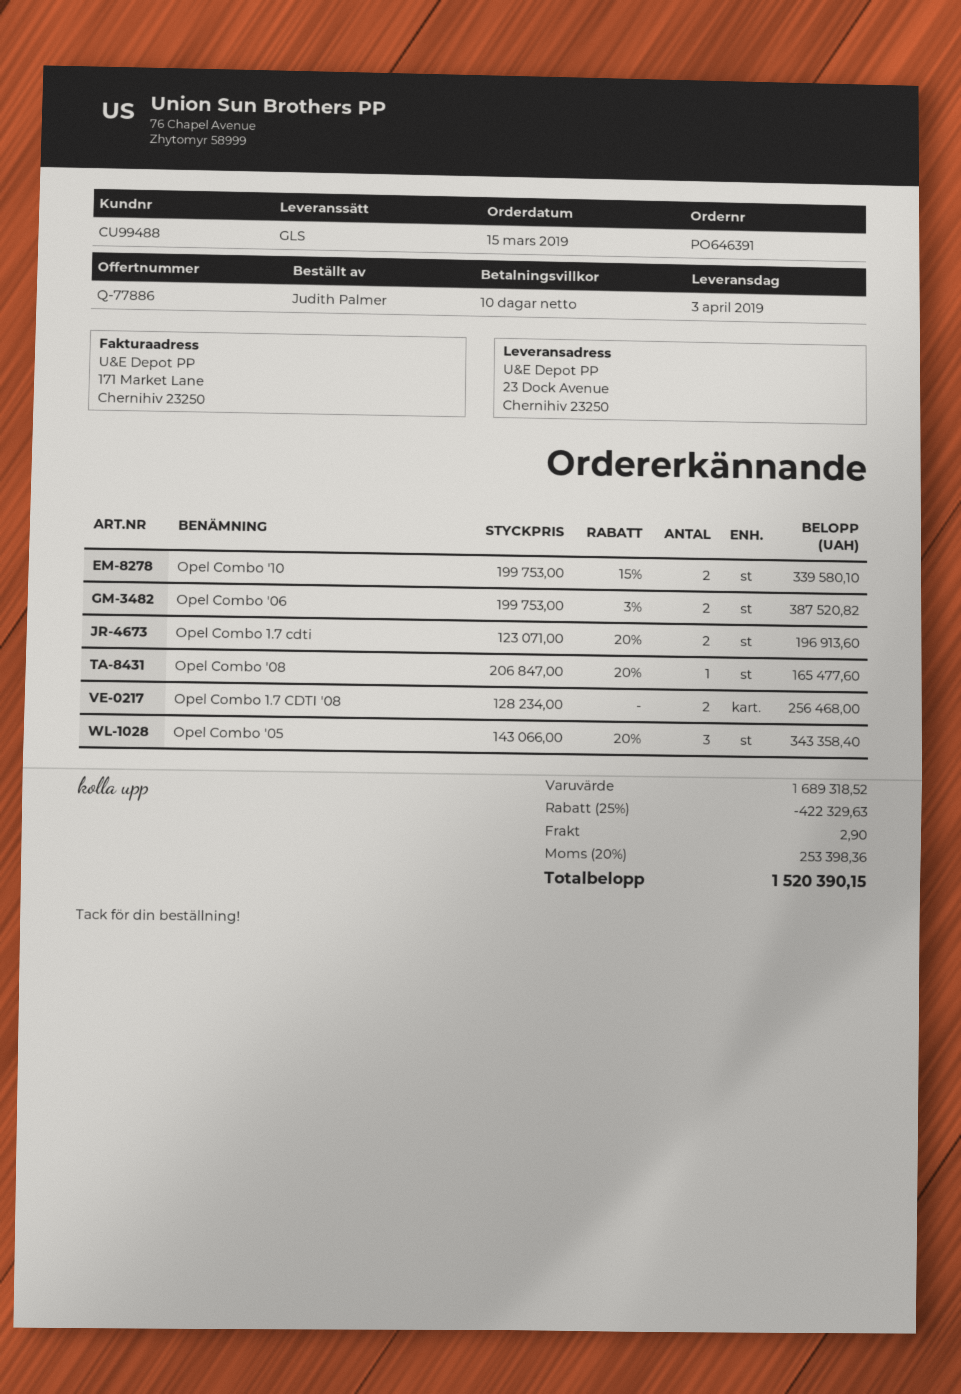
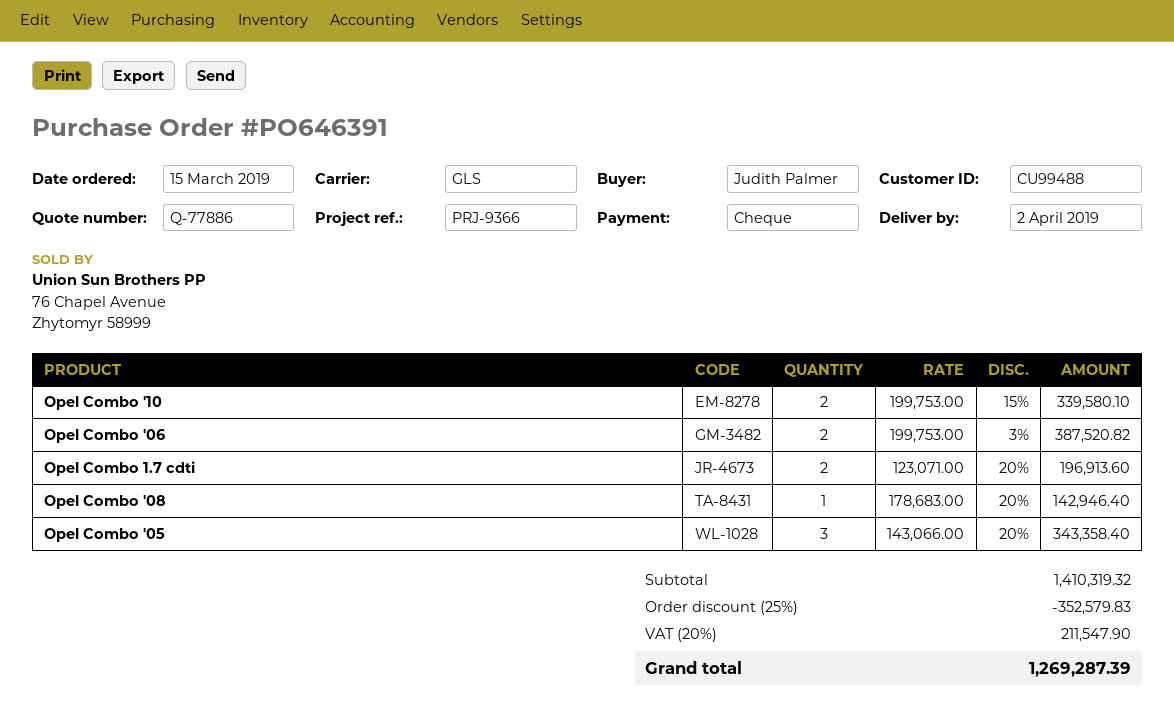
delivery date: 2019-04-03 -> 2019-04-02
Opel Combo '08: 1 x 206847.00 - 20% = 165477.60 -> 1 x 178683.00 - 20% = 142946.40
Opel Combo 1.7 CDTI '08: 2 x 128234.00 = 256468.00 -> none
subtotal: 1689318.52 -> 1410319.32
discount: 25% = 422329.63 -> 25% = 352579.83
shipping: 2.90 -> none
tax: 20% = 253398.36 -> 20% = 211547.90
total: 1520390.15 -> 1269287.39

